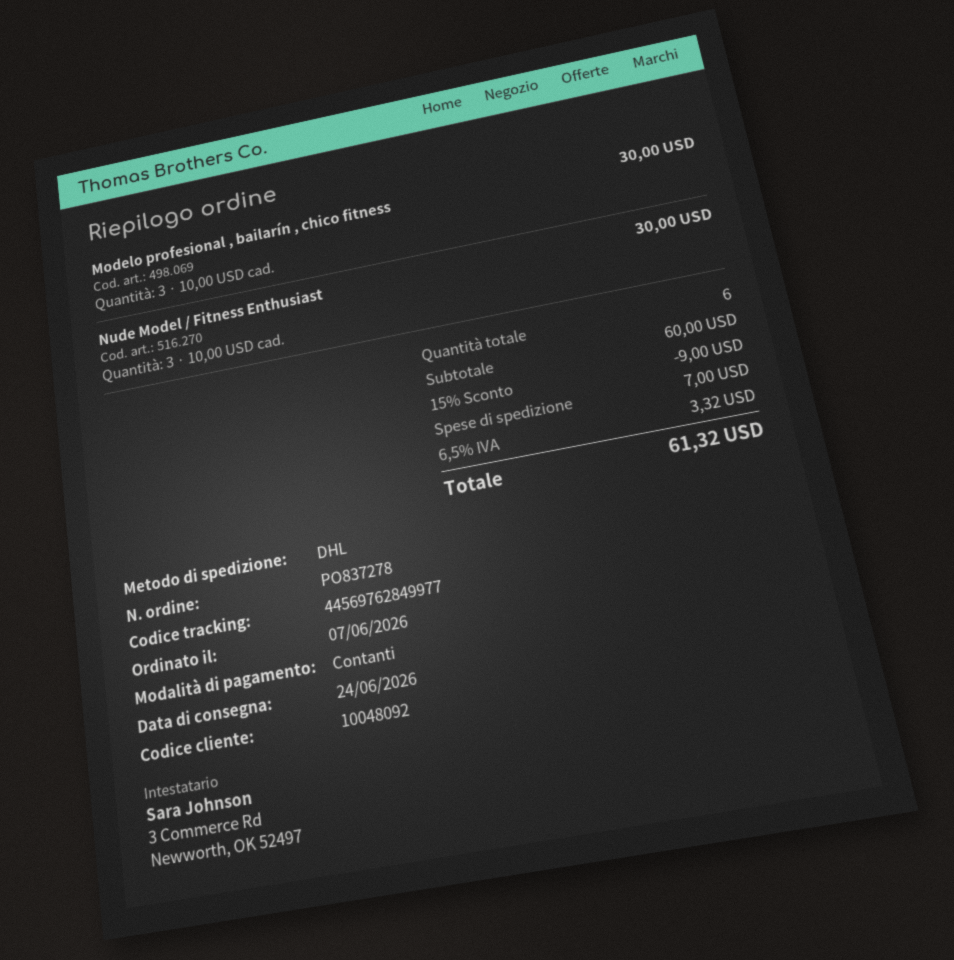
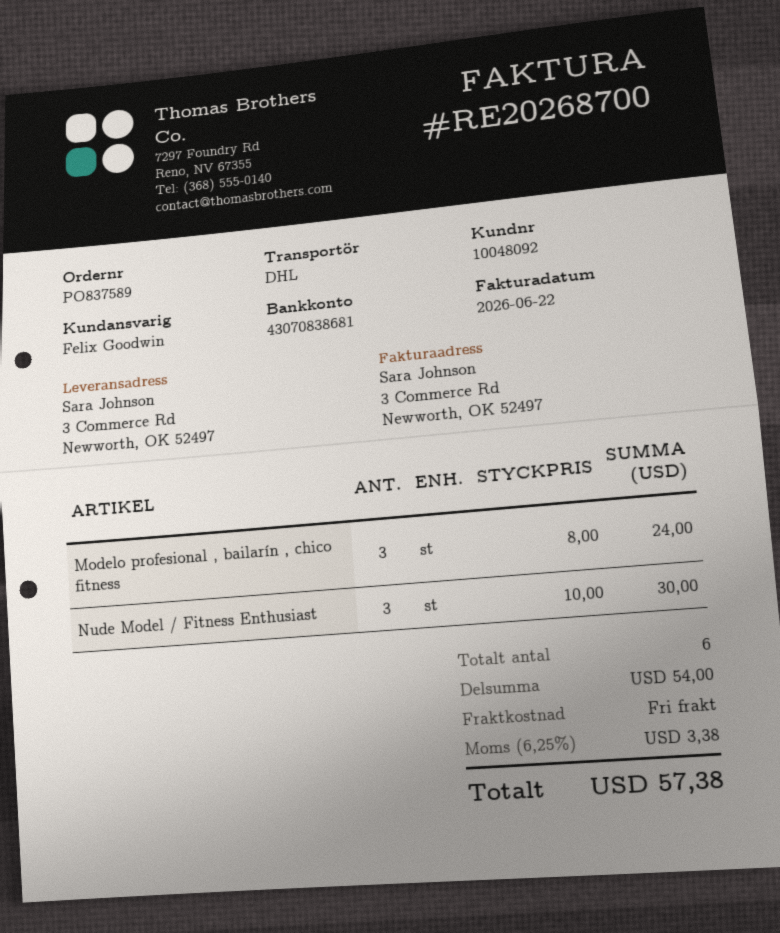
order number: PO837278 -> PO837589
Modelo profesional , bailarín , chico fitness: 3 x 10.00 = 30.00 -> 3 x 8.00 = 24.00
subtotal: 60.00 -> 54.00
discount: 15% = 9.00 -> none
shipping: 7.00 -> 0.00
tax: 6.5% = 3.32 -> 6.25% = 3.38
total: 61.32 -> 57.38

